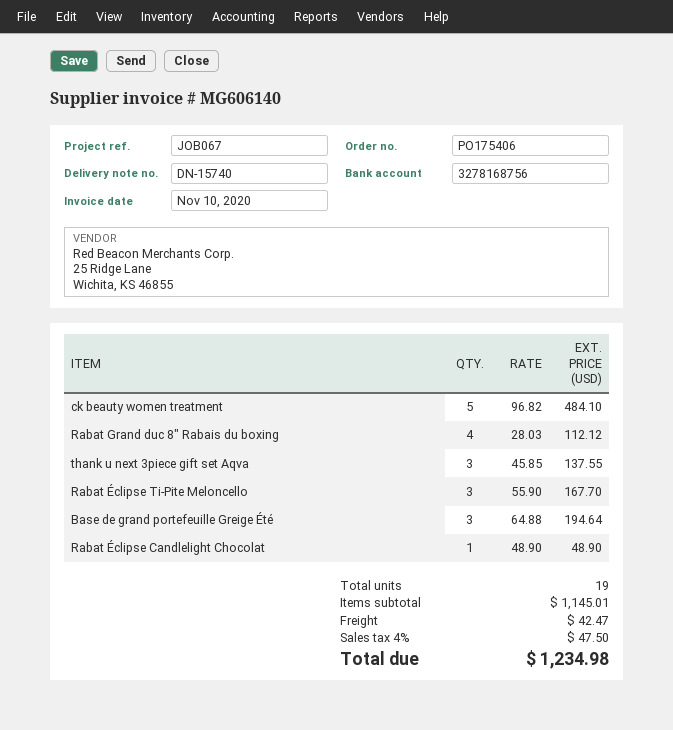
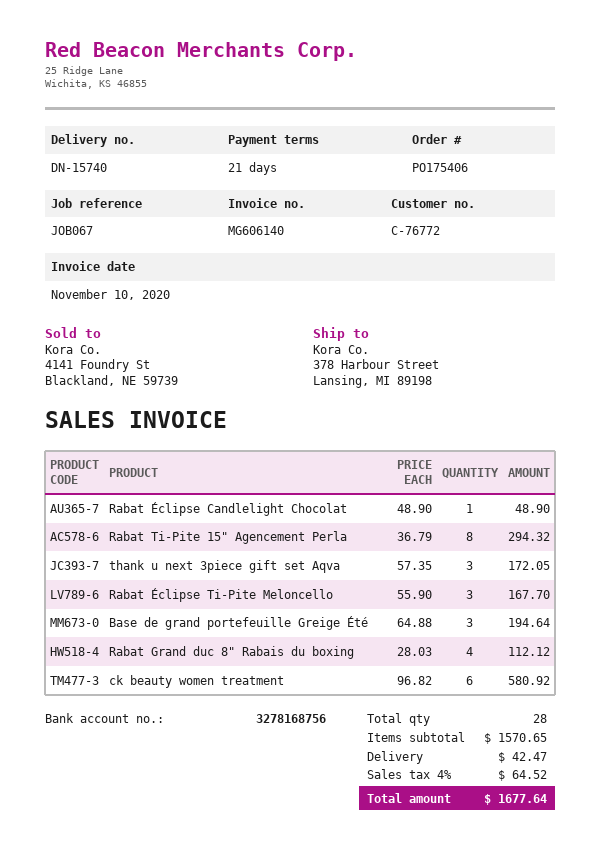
ck beauty women treatment: 5 x 96.82 = 484.10 -> 6 x 96.82 = 580.92
thank u next 3piece gift set Aqva: 3 x 45.85 = 137.55 -> 3 x 57.35 = 172.05
Rabat Ti-Pite 15" Agencement Perla: none -> 8 x 36.79 = 294.32
total quantity: 19 -> 28
subtotal: 1145.01 -> 1570.65
tax: 4% = 47.50 -> 4% = 64.52
total: 1234.98 -> 1677.64

